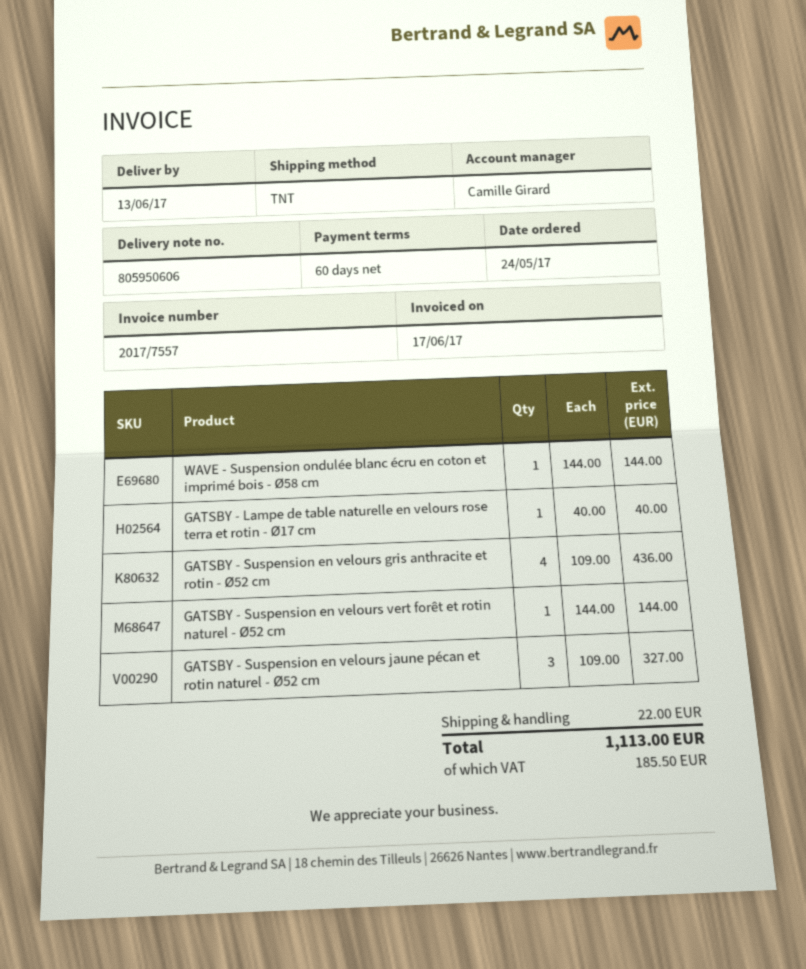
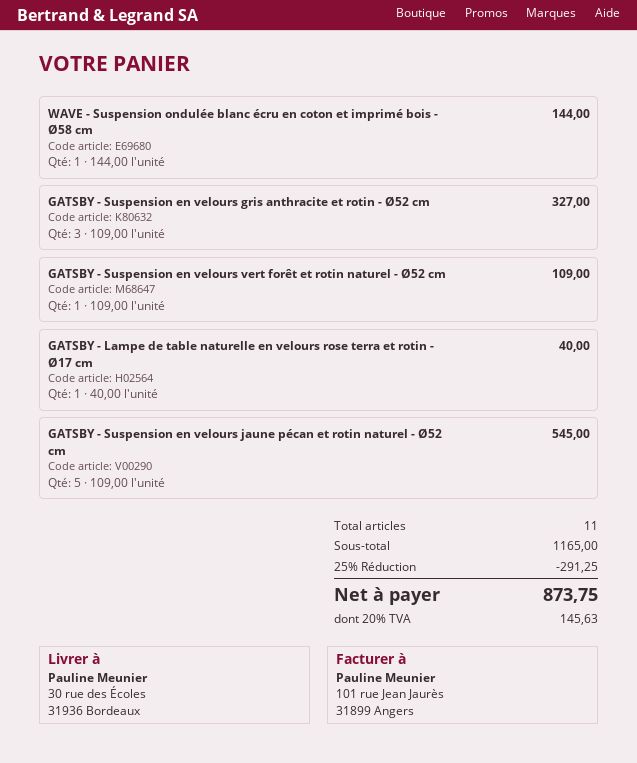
GATSBY - Suspension en velours gris anthracite et rotin - Ø52 cm: 4 x 109.00 = 436.00 -> 3 x 109.00 = 327.00
GATSBY - Suspension en velours vert forêt et rotin naturel - Ø52 cm: 1 x 144.00 = 144.00 -> 1 x 109.00 = 109.00
GATSBY - Suspension en velours jaune pécan et rotin naturel - Ø52 cm: 3 x 109.00 = 327.00 -> 5 x 109.00 = 545.00
discount: none -> 25% = 291.25
shipping: 22.00 -> none
tax: 185.50 -> 145.63
total: 1113.00 -> 873.75

